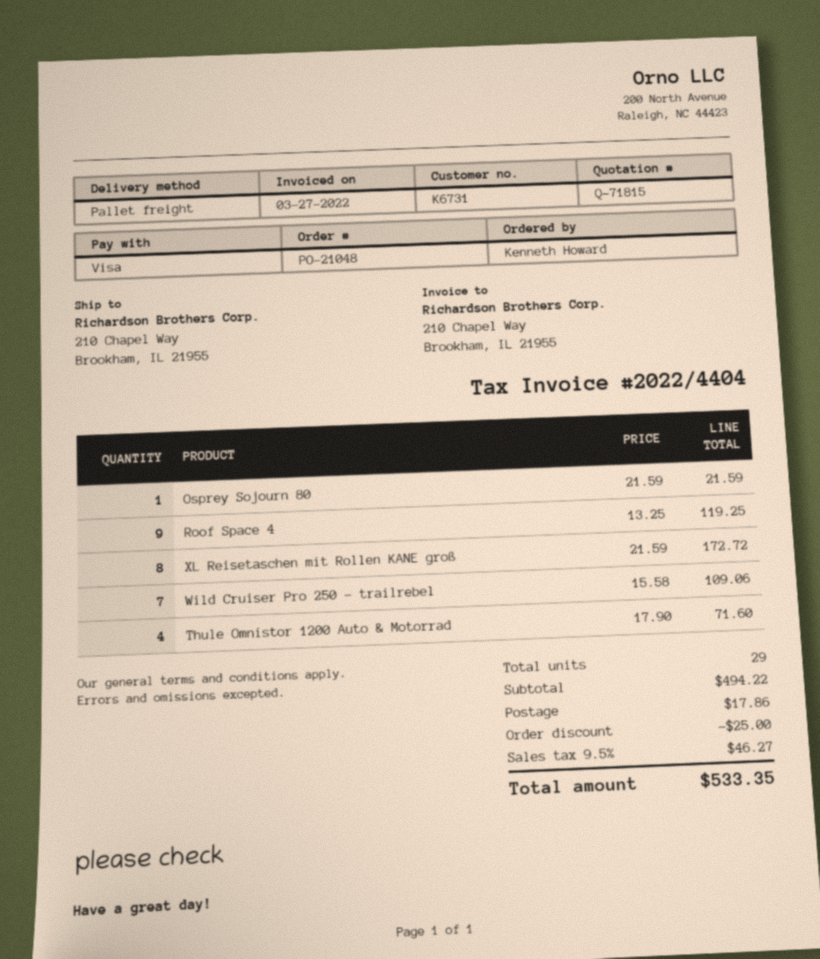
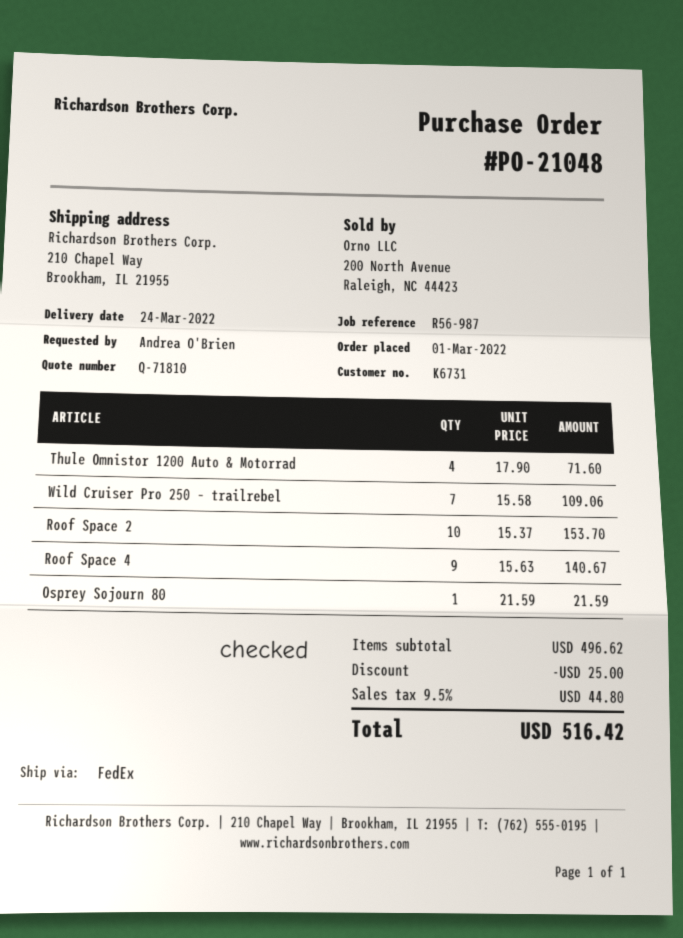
quote number: Q-71815 -> Q-71810
ordered by: Kenneth Howard -> Andrea O'Brien
shipping method: pallet freight -> FedEx
Roof Space 4: 9 x 13.25 = 119.25 -> 9 x 15.63 = 140.67
XL Reisetaschen mit Rollen KANE groß: 8 x 21.59 = 172.72 -> none
Roof Space 2: none -> 10 x 15.37 = 153.70
subtotal: 494.22 -> 496.62
shipping: 17.86 -> none
tax: 9.5% = 46.27 -> 9.5% = 44.80
total: 533.35 -> 516.42

